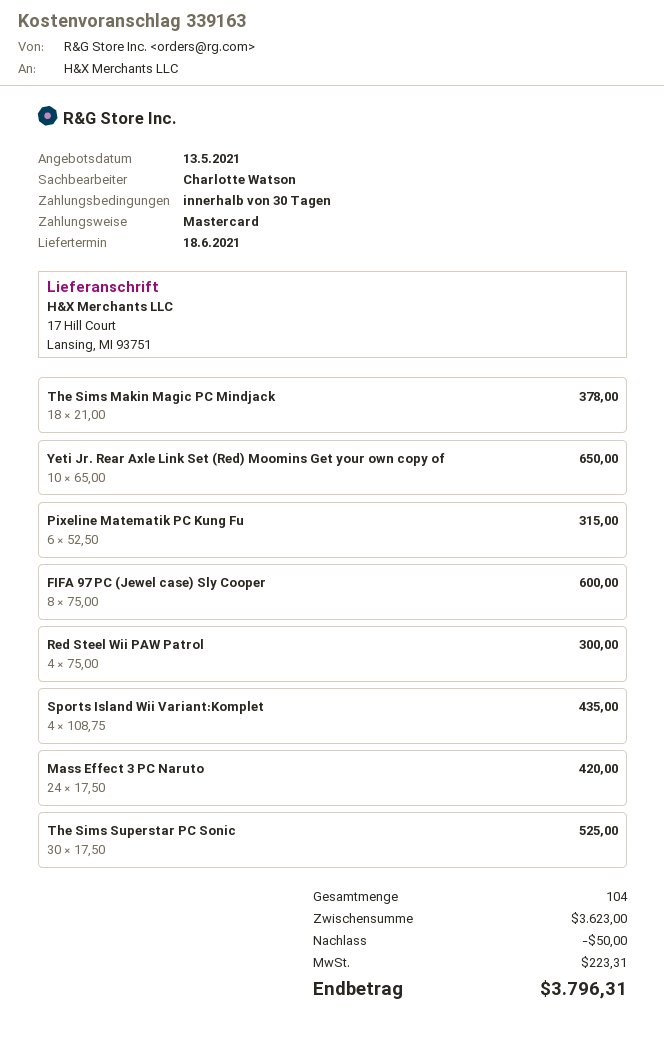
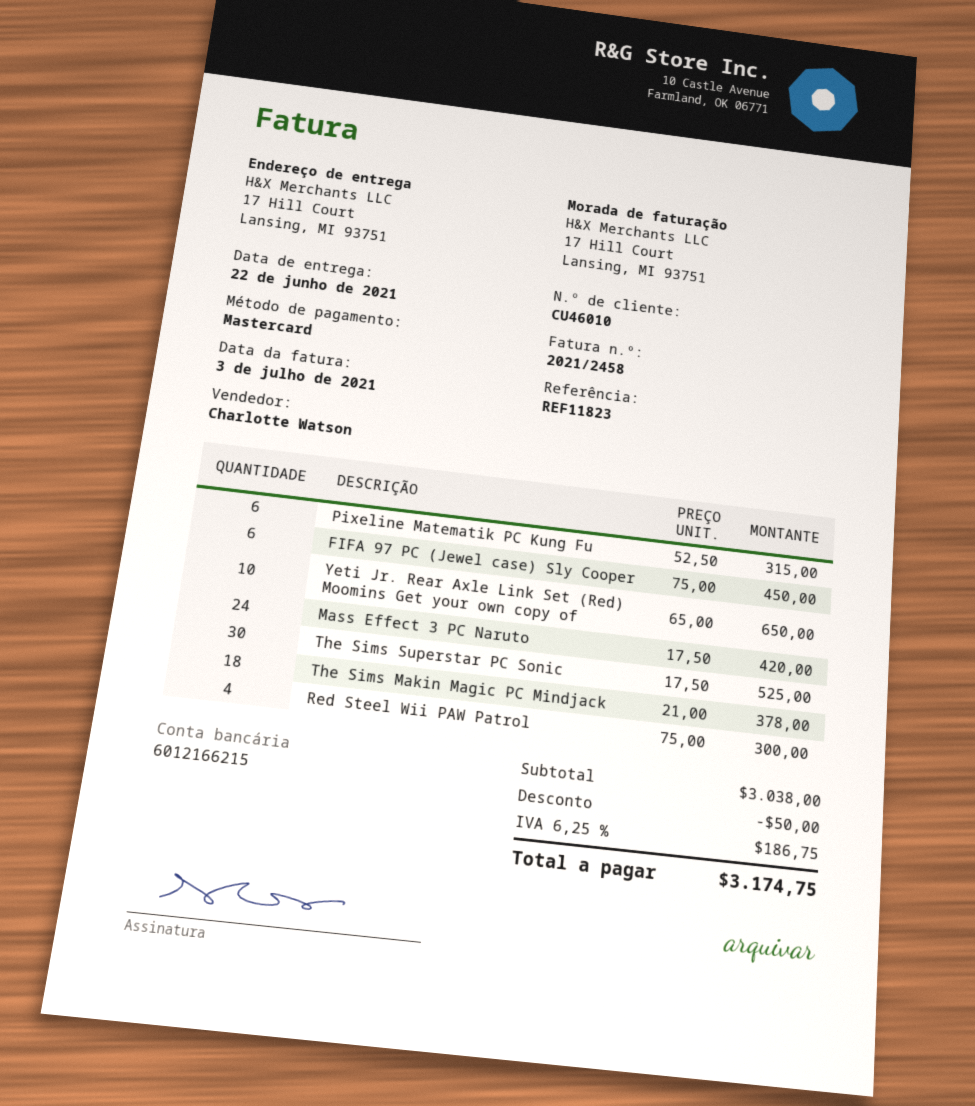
delivery date: 2021-06-18 -> 2021-06-22
FIFA 97 PC (Jewel case) Sly Cooper: 8 x 75.00 = 600.00 -> 6 x 75.00 = 450.00
Sports Island Wii Variant:Komplet: 4 x 108.75 = 435.00 -> none
subtotal: 3623.00 -> 3038.00
tax: 223.31 -> 186.75
total: 3796.31 -> 3174.75

